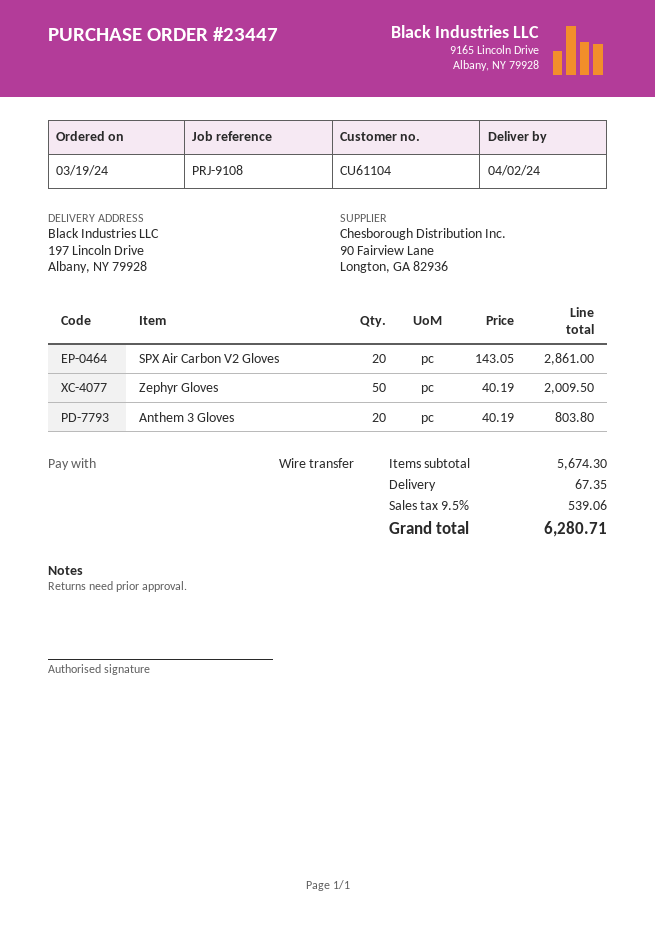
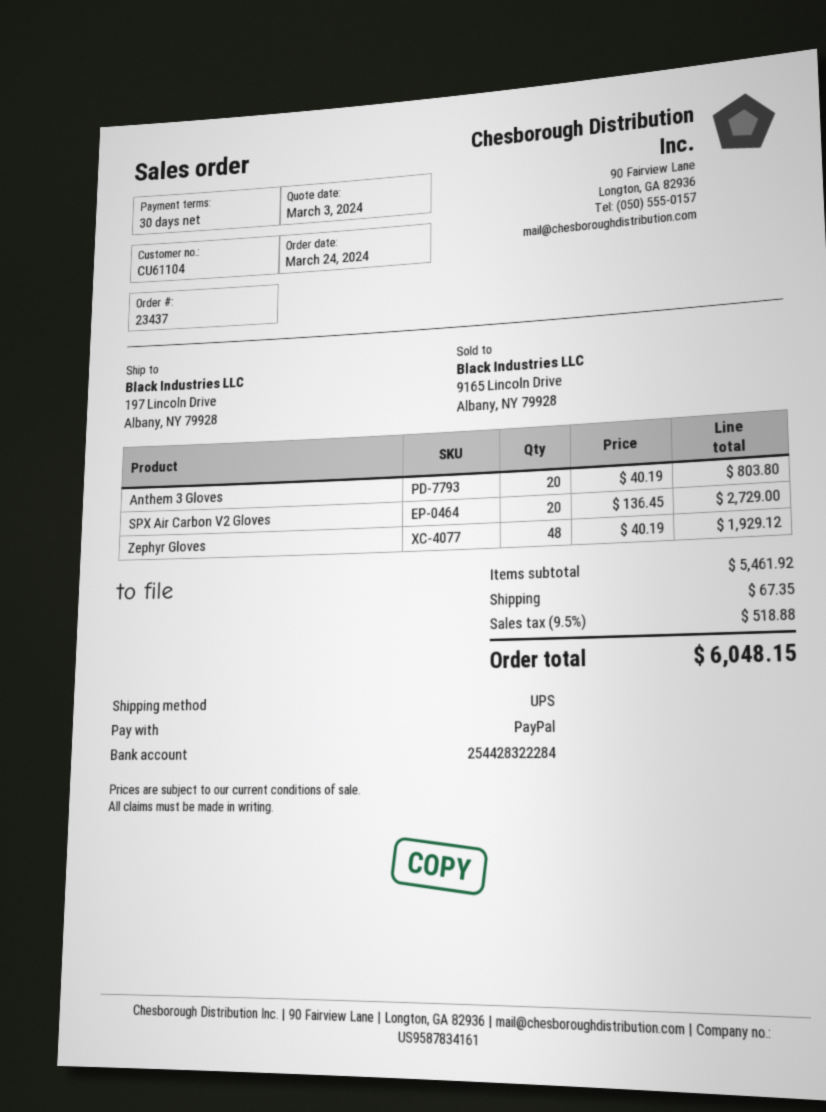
order number: 23447 -> 23437
order date: 2024-03-19 -> 2024-03-24
payment method: bank transfer -> PayPal
SPX Air Carbon V2 Gloves: 20 x 143.05 = 2861.00 -> 20 x 136.45 = 2729.00
Zephyr Gloves: 50 x 40.19 = 2009.50 -> 48 x 40.19 = 1929.12
subtotal: 5674.30 -> 5461.92
tax: 9.5% = 539.06 -> 9.5% = 518.88
total: 6280.71 -> 6048.15

